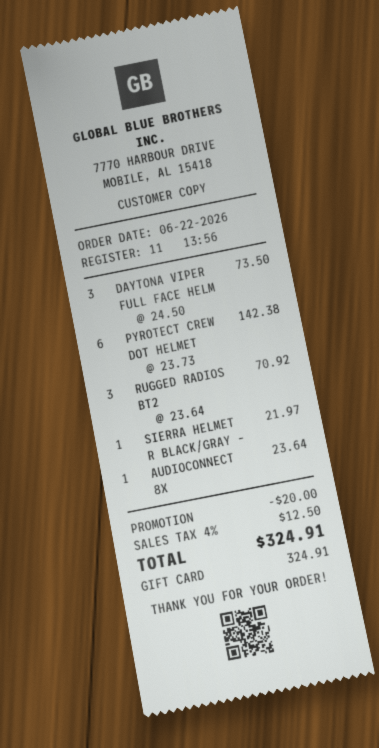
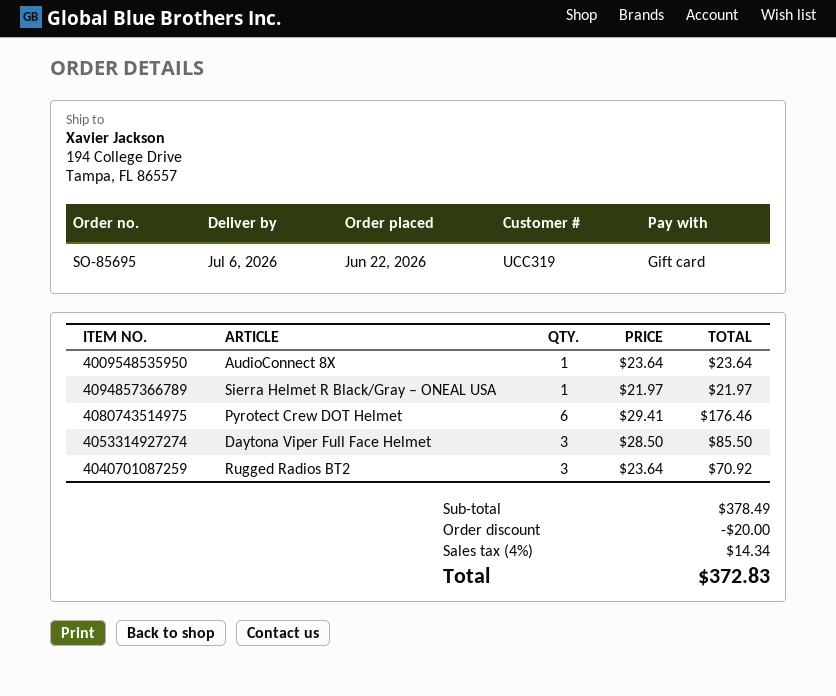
DAYTONA VIPER FULL FACE HELM: 3 x 24.50 = 73.50 -> 3 x 28.50 = 85.50
PYROTECT CREW DOT HELMET: 6 x 23.73 = 142.38 -> 6 x 29.41 = 176.46
tax: 4% = 12.50 -> 4% = 14.34
total: 324.91 -> 372.83

